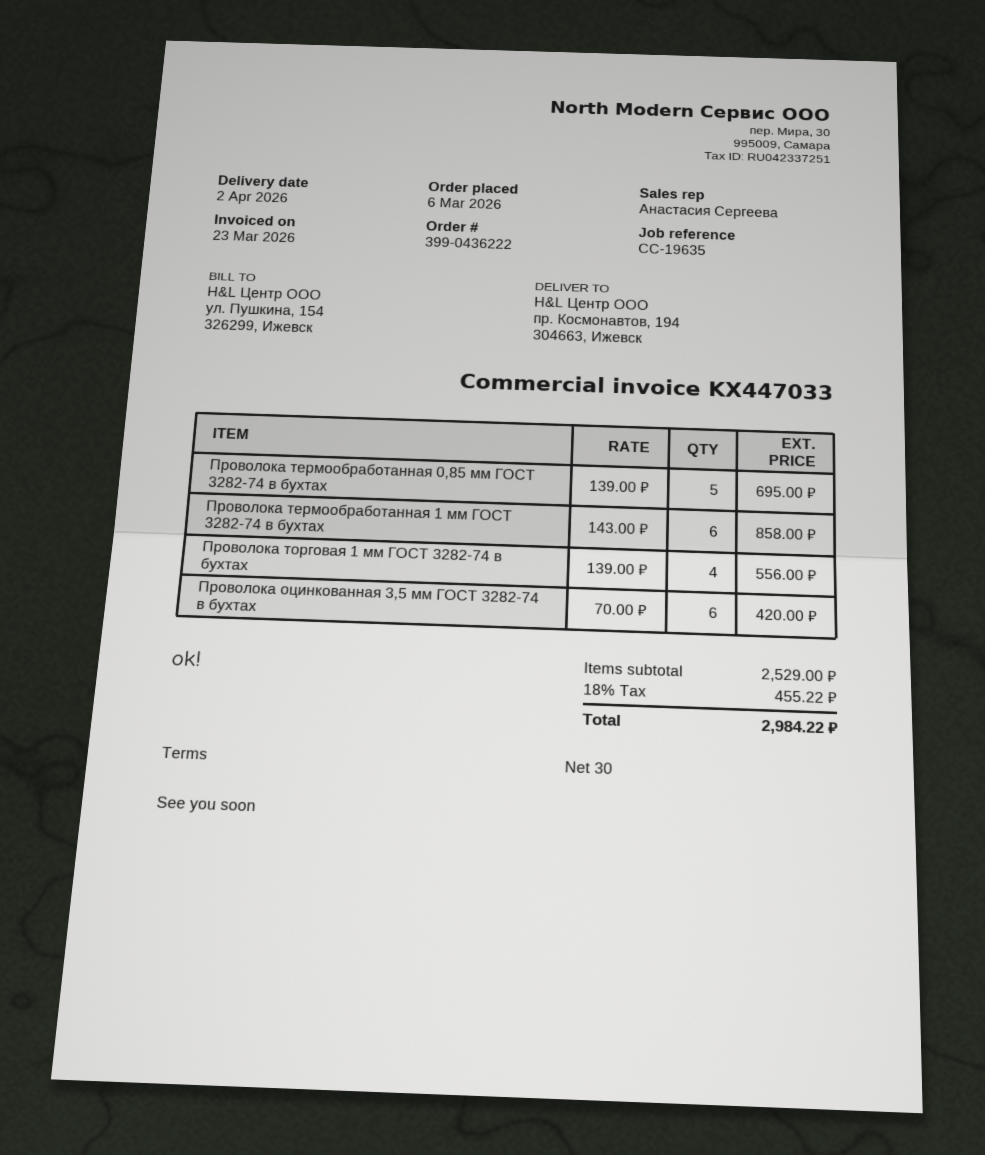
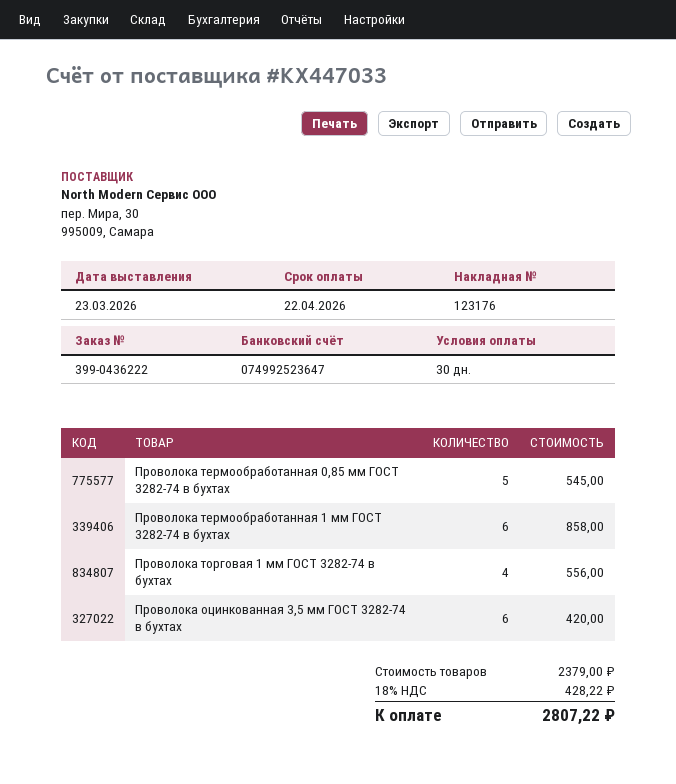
Проволока термообработанная 0,85 мм ГОСТ 3282-74 в бухтах: 5 for 695.00 -> 5 for 545.00
subtotal: 2529.00 -> 2379.00
tax: 18% = 455.22 -> 18% = 428.22
total: 2984.22 -> 2807.22

